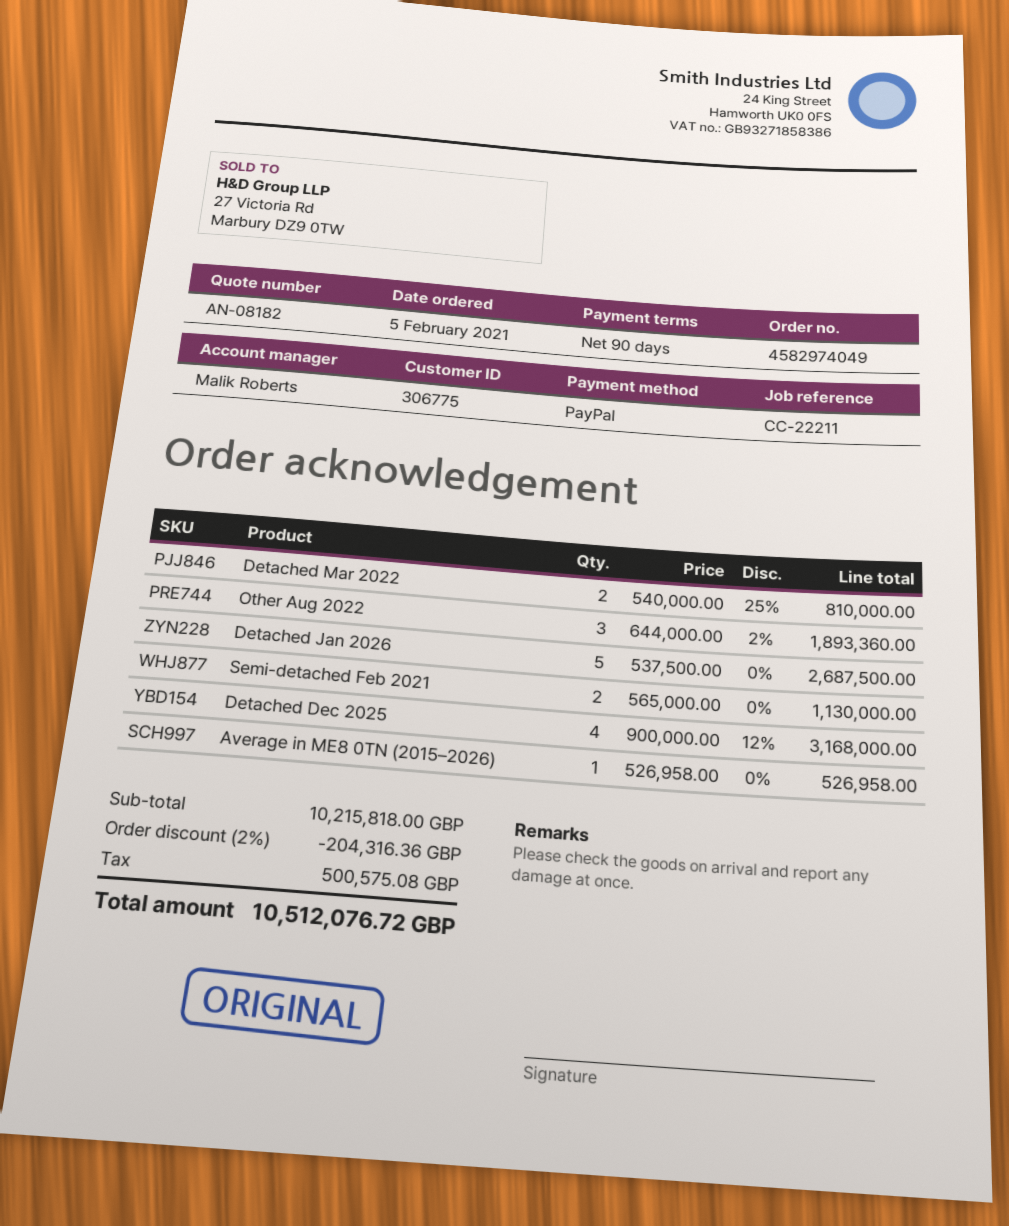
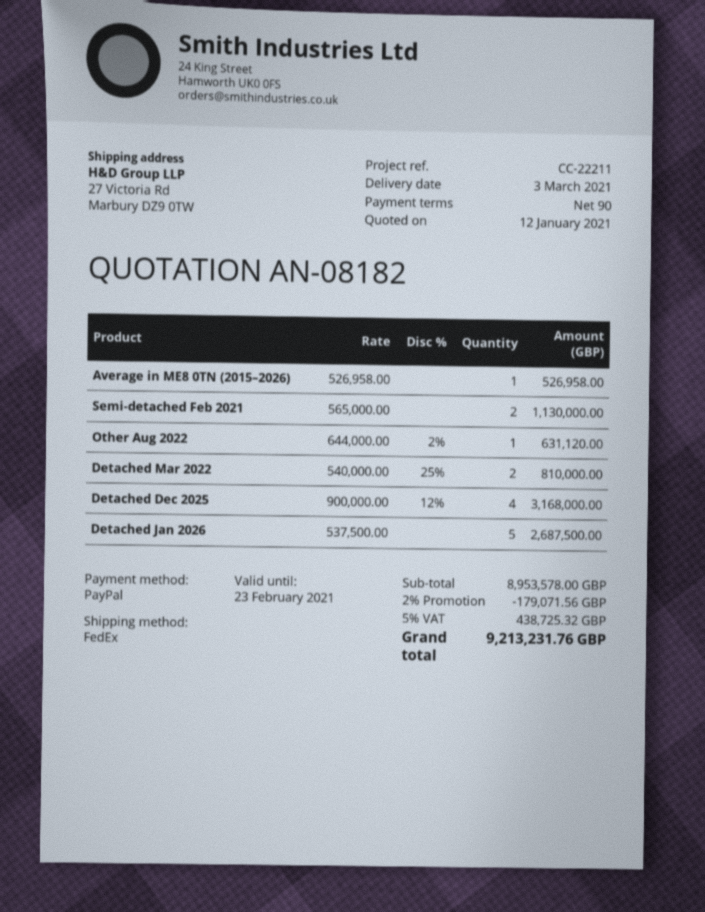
Other Aug 2022: 3 x 644000.00 - 2% = 1893360.00 -> 1 x 644000.00 - 2% = 631120.00
subtotal: 10215818.00 -> 8953578.00
discount: 2% = 204316.36 -> 2% = 179071.56
tax: 500575.08 -> 438725.32
total: 10512076.72 -> 9213231.76

